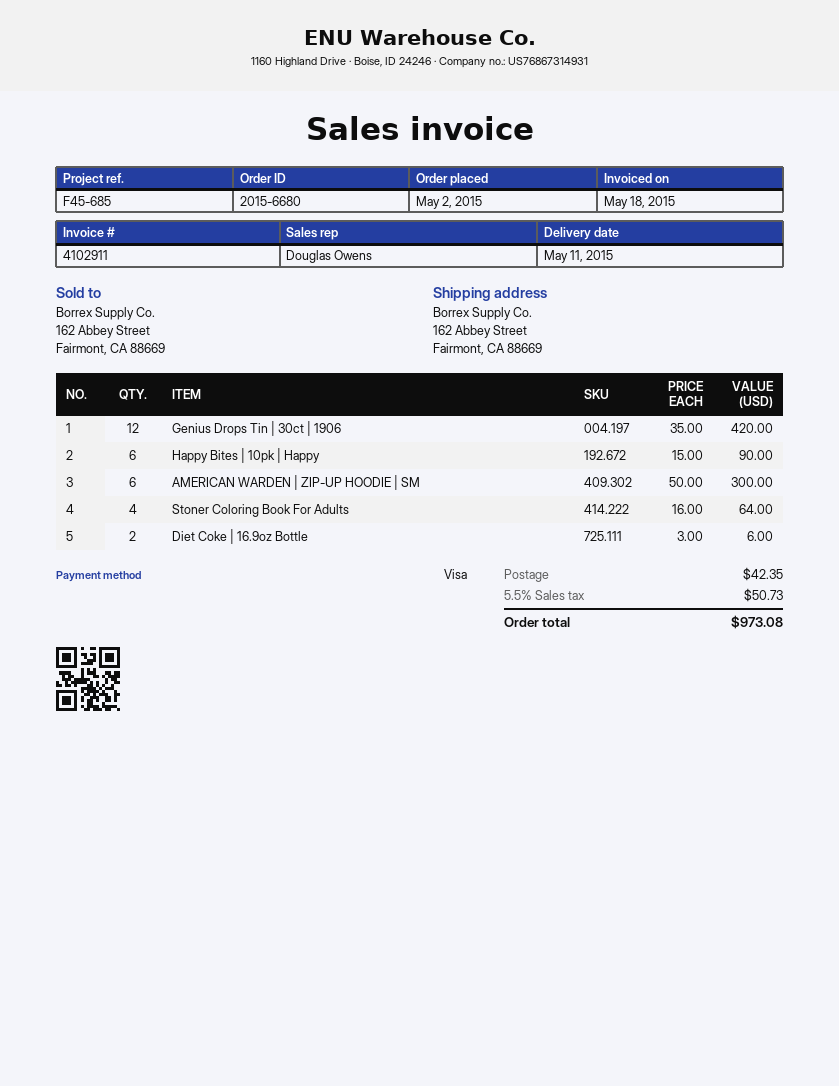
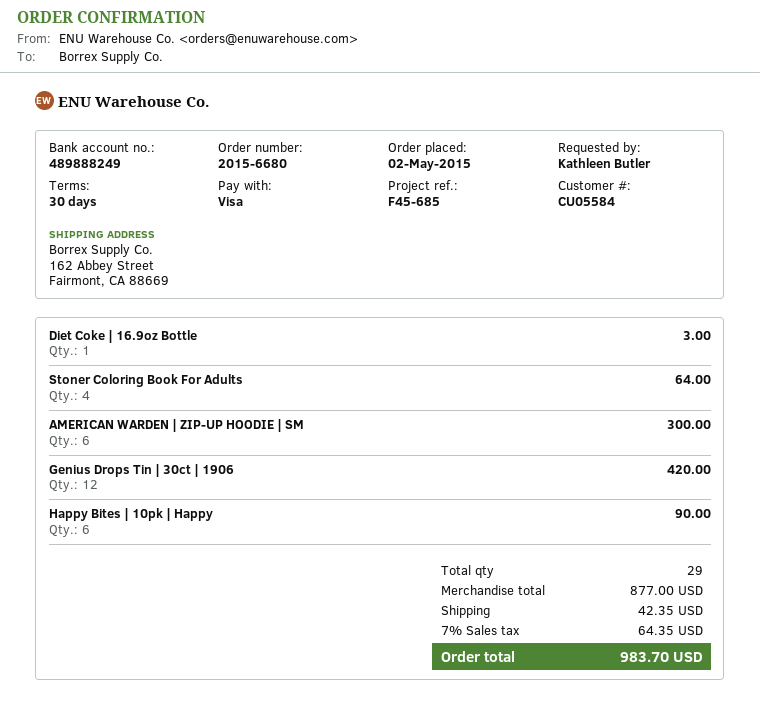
Diet Coke | 16.9oz Bottle: 2 for 6.00 -> 1 for 3.00
tax: 5.5% = 50.73 -> 7% = 64.35
total: 973.08 -> 983.70

